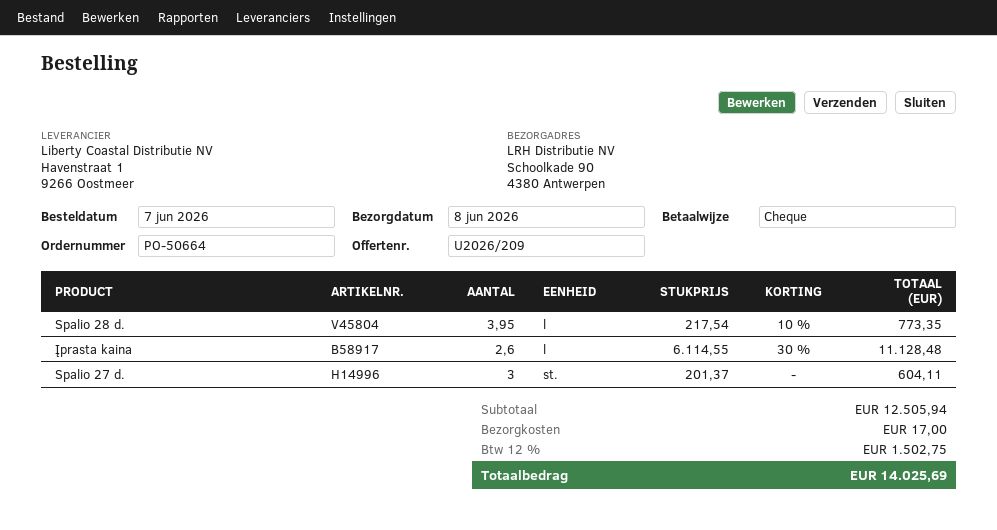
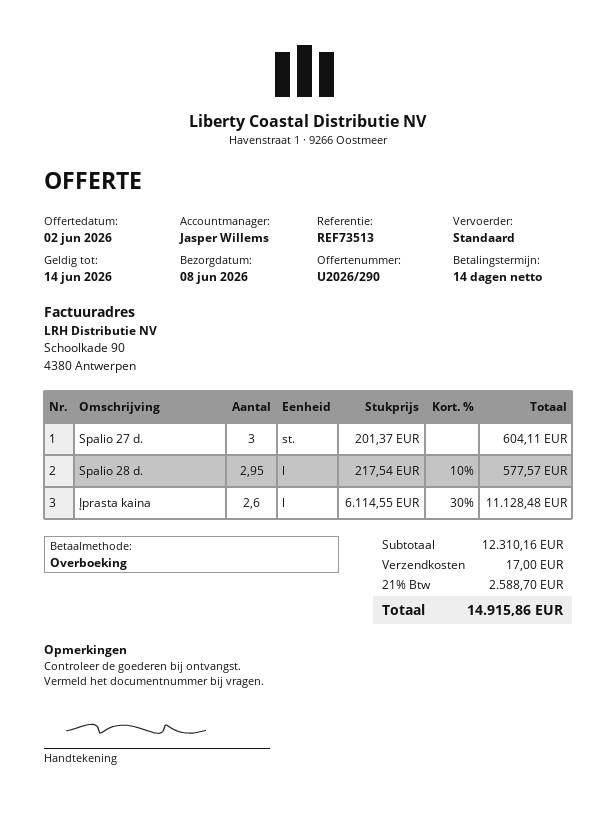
quote number: U2026/209 -> U2026/290
payment method: cheque -> bank transfer
Spalio 28 d.: 3.95 x 217.54 - 10% = 773.35 -> 2.95 x 217.54 - 10% = 577.57
subtotal: 12505.94 -> 12310.16
tax: 12% = 1502.75 -> 21% = 2588.70
total: 14025.69 -> 14915.86

